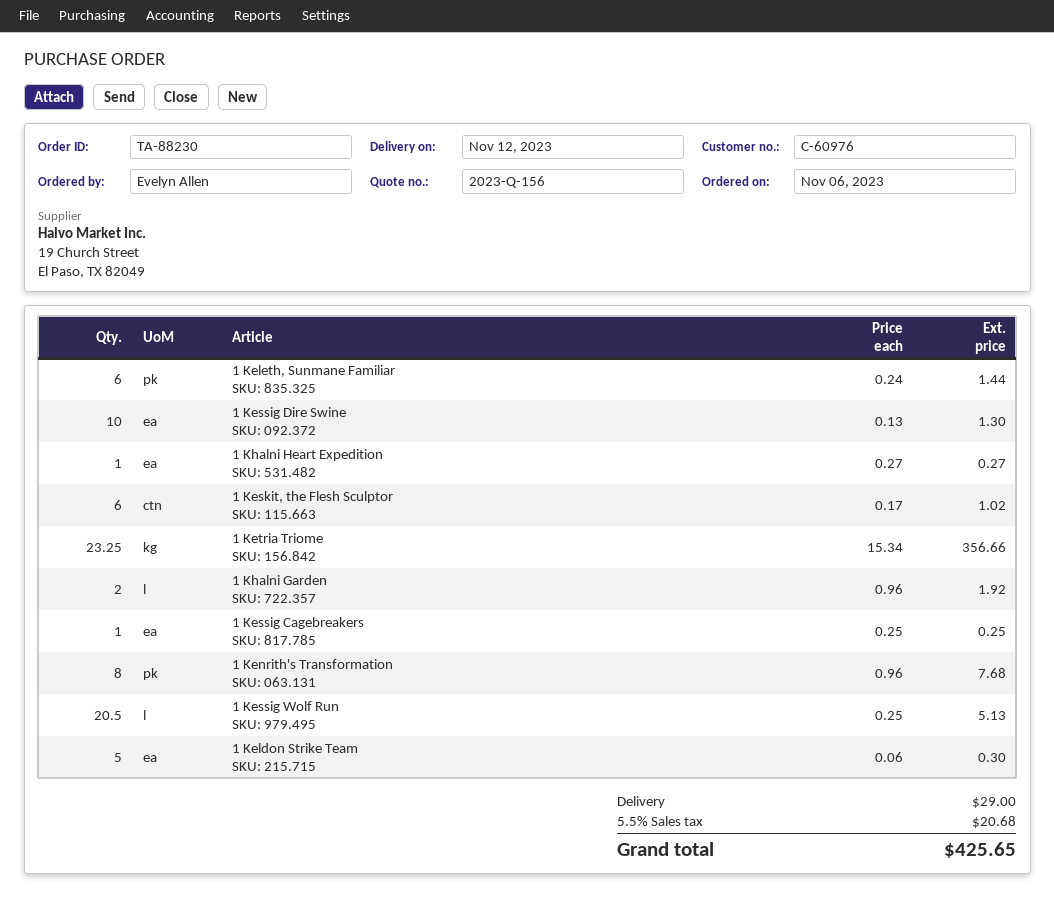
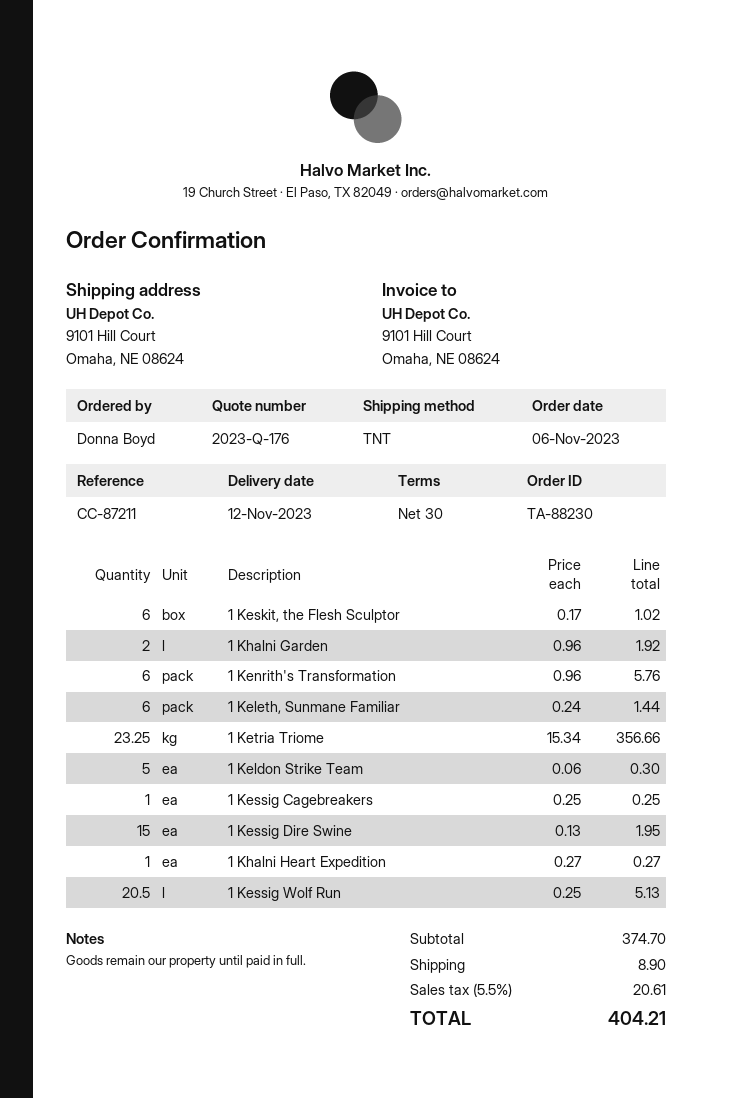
quote number: 2023-Q-156 -> 2023-Q-176
ordered by: Evelyn Allen -> Donna Boyd
1 Kessig Dire Swine: 10 x 0.13 = 1.30 -> 15 x 0.13 = 1.95
1 Kenrith's Transformation: 8 x 0.96 = 7.68 -> 6 x 0.96 = 5.76
shipping: 29.00 -> 8.90
tax: 5.5% = 20.68 -> 5.5% = 20.61
total: 425.65 -> 404.21

